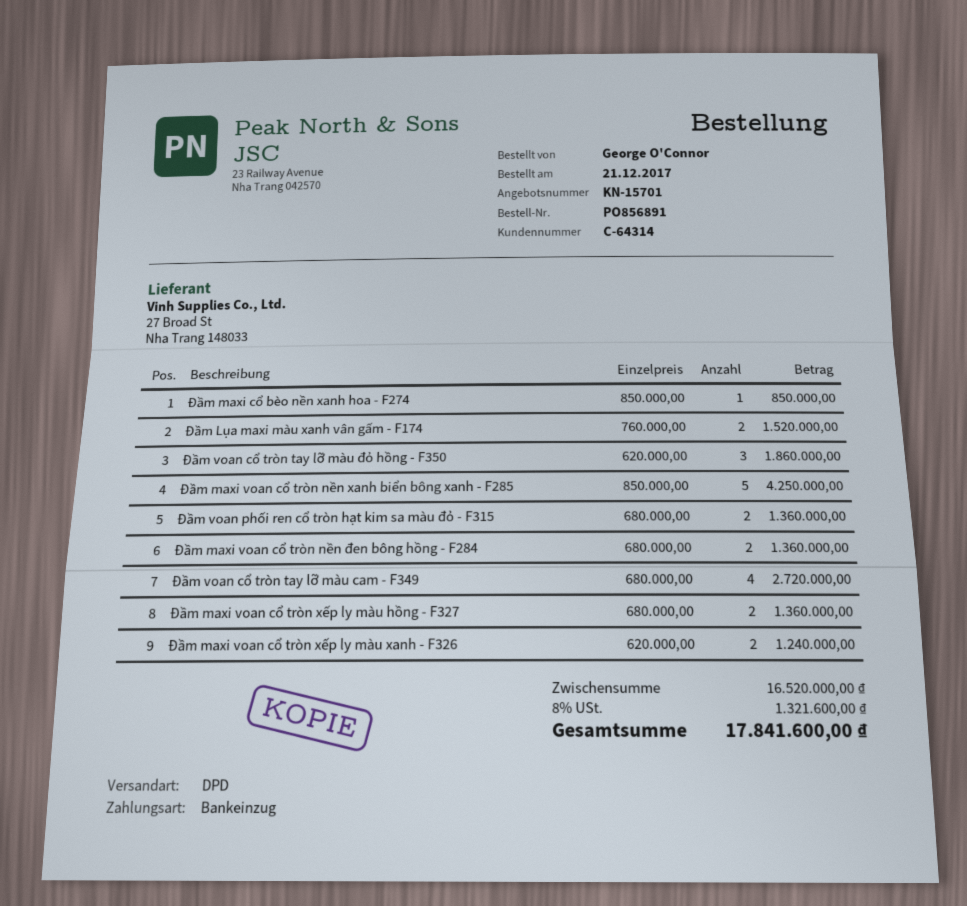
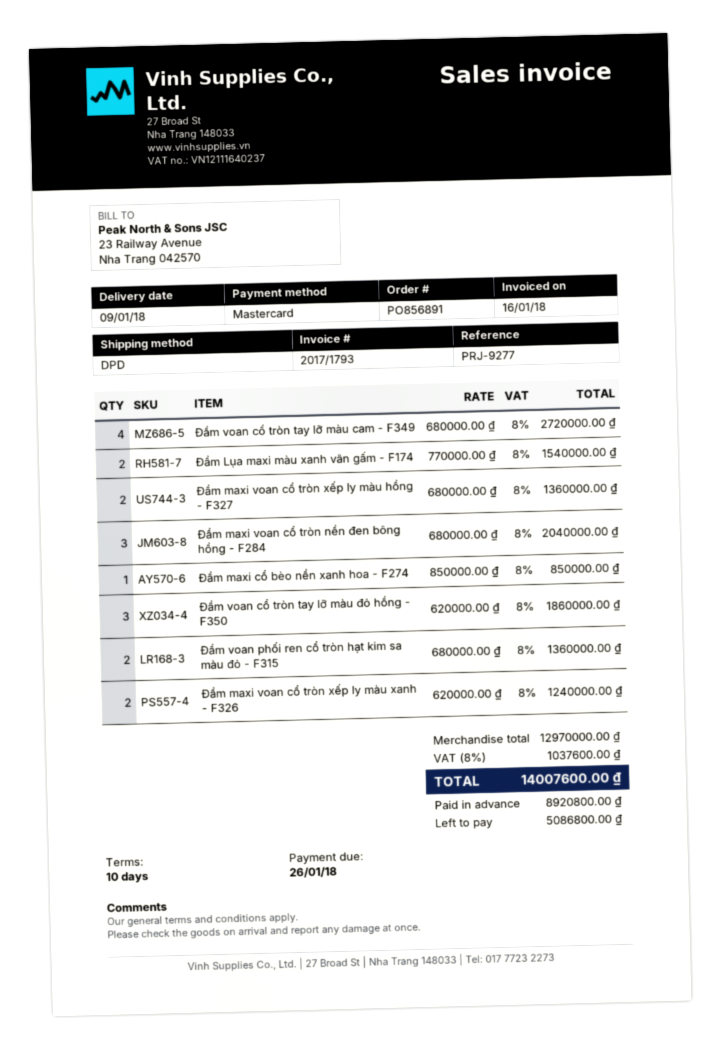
payment method: direct debit -> Mastercard
Đầm Lụa maxi màu xanh vân gấm - F174: 2 x 760000.00 = 1520000.00 -> 2 x 770000.00 = 1540000.00
Đầm maxi voan cổ tròn nền xanh biển bông xanh - F285: 5 x 850000.00 = 4250000.00 -> none
Đầm maxi voan cổ tròn nền đen bông hồng - F284: 2 x 680000.00 = 1360000.00 -> 3 x 680000.00 = 2040000.00
subtotal: 16520000.00 -> 12970000.00
tax: 8% = 1321600.00 -> 8% = 1037600.00
total: 17841600.00 -> 14007600.00

